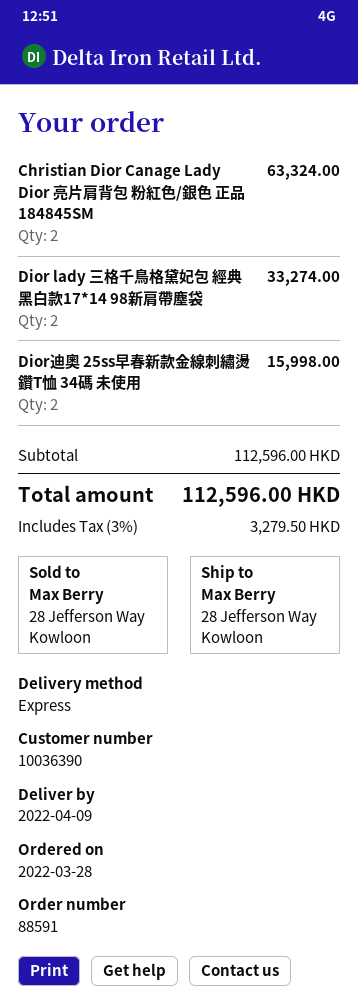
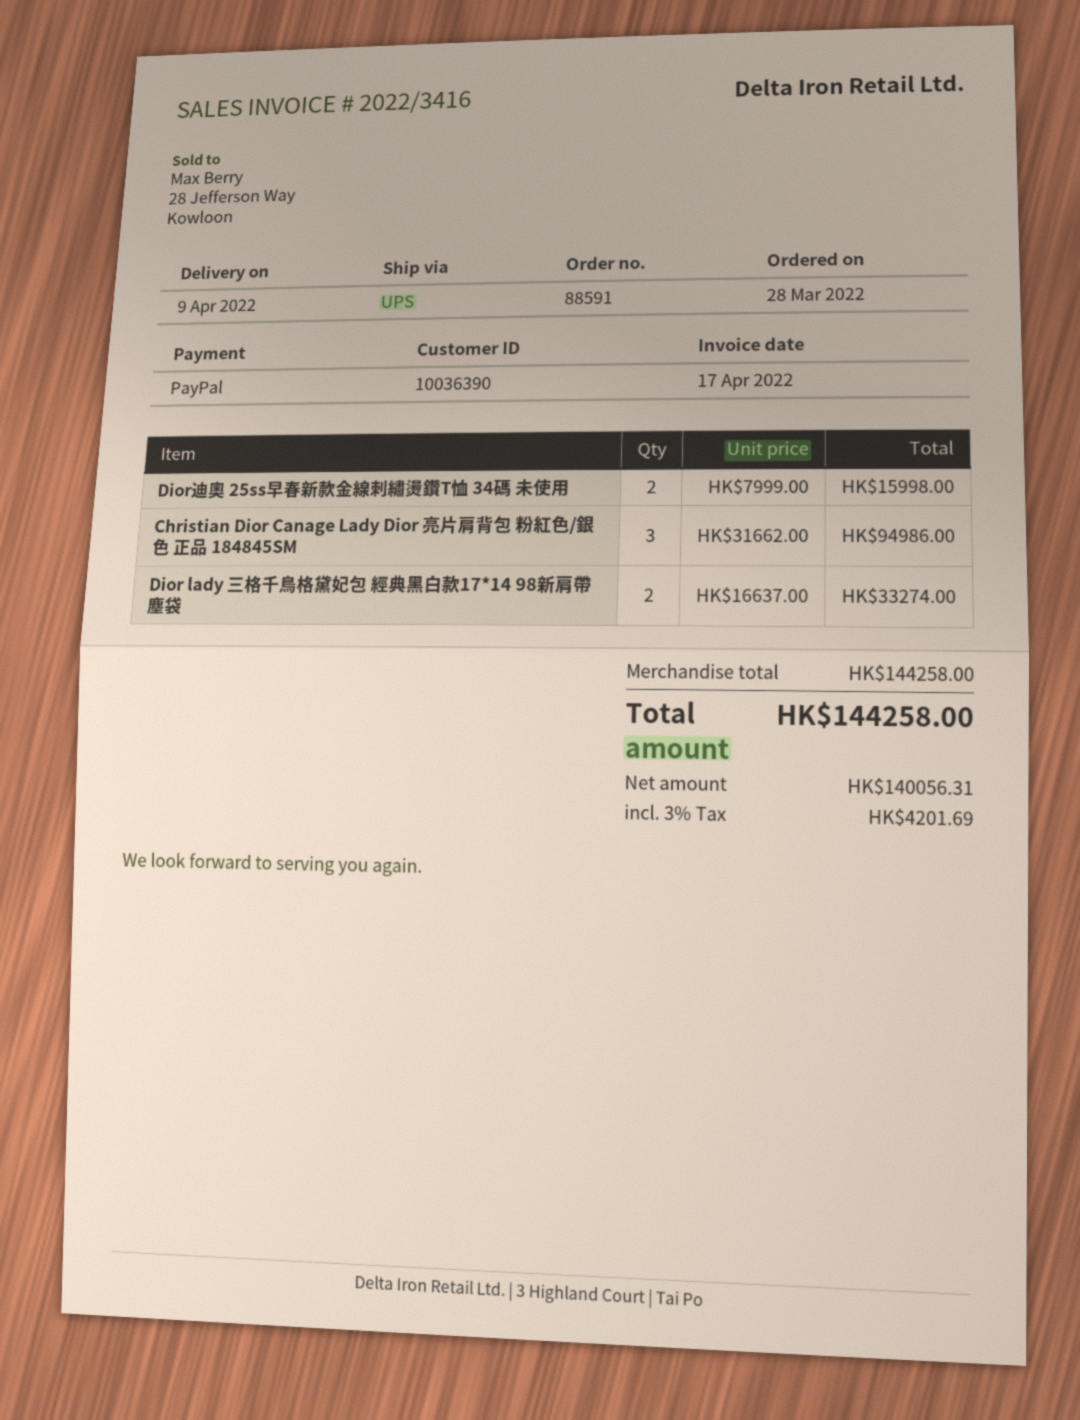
shipping method: express -> UPS
Christian Dior Canage Lady Dior 亮片肩背包 粉紅色/銀色 正品 184845SM: 2 for 63324.00 -> 3 for 94986.00
subtotal: 112596.00 -> 144258.00
tax: 3% = 3279.50 -> 3% = 4201.69
total: 112596.00 -> 144258.00

